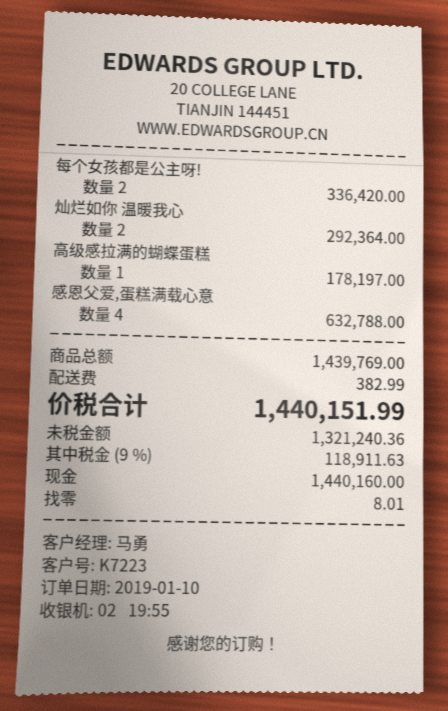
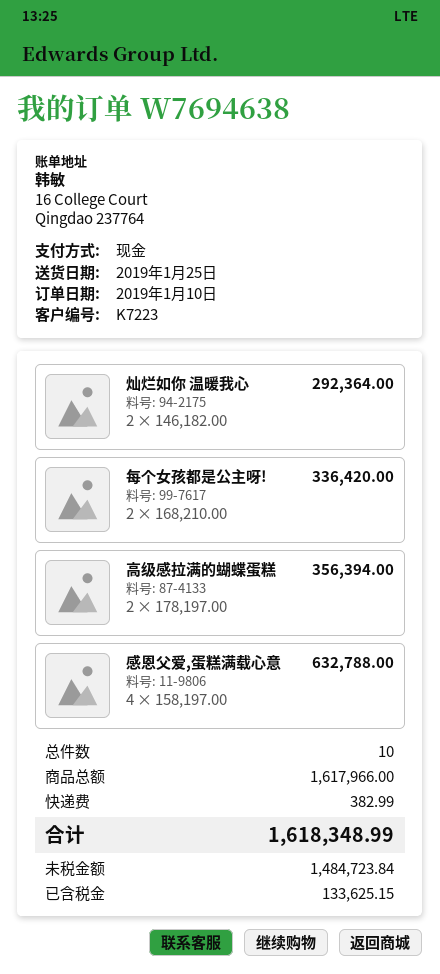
高级感拉满的蝴蝶蛋糕: 1 for 178197.00 -> 2 for 356394.00
subtotal: 1439769.00 -> 1617966.00
net: 1321240.36 -> 1484723.84
tax: 118911.63 -> 133625.15
total: 1440151.99 -> 1618348.99

